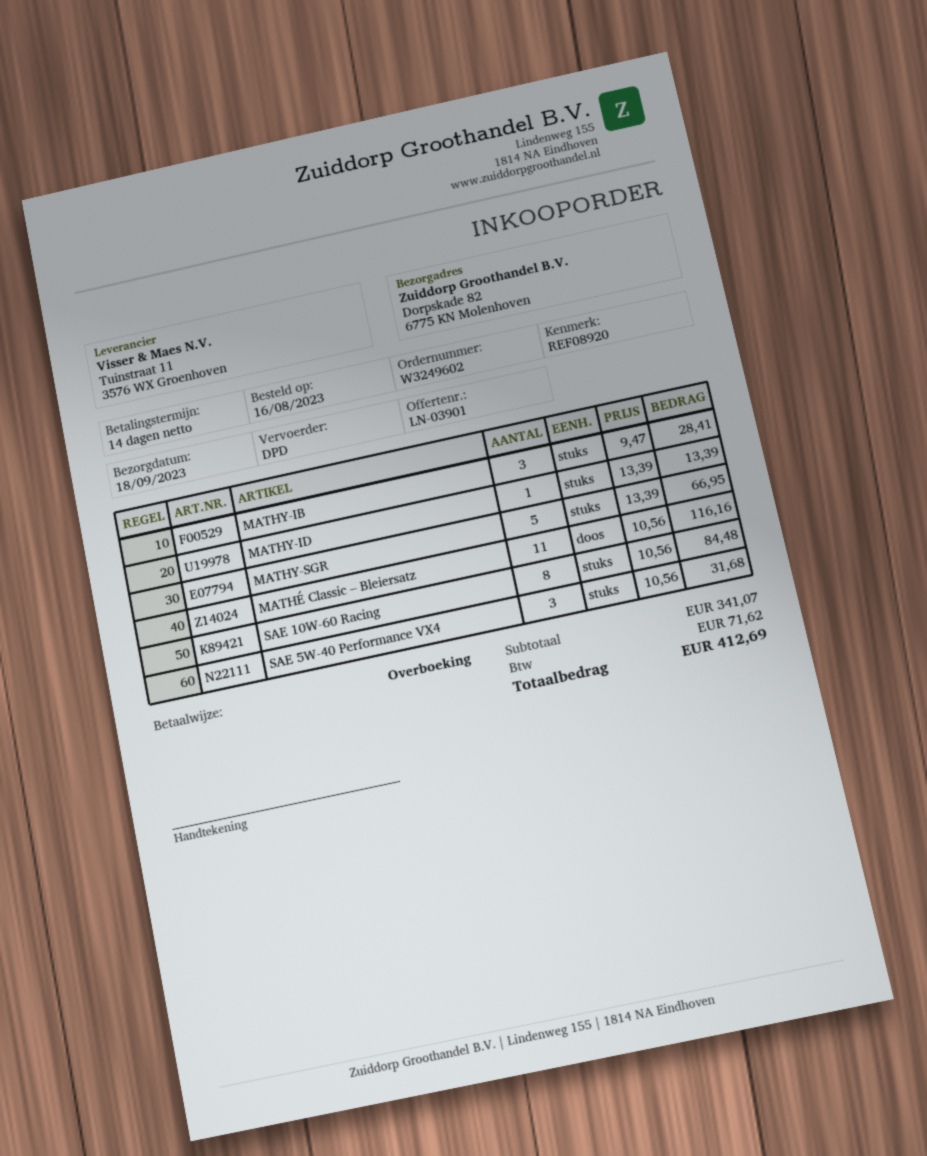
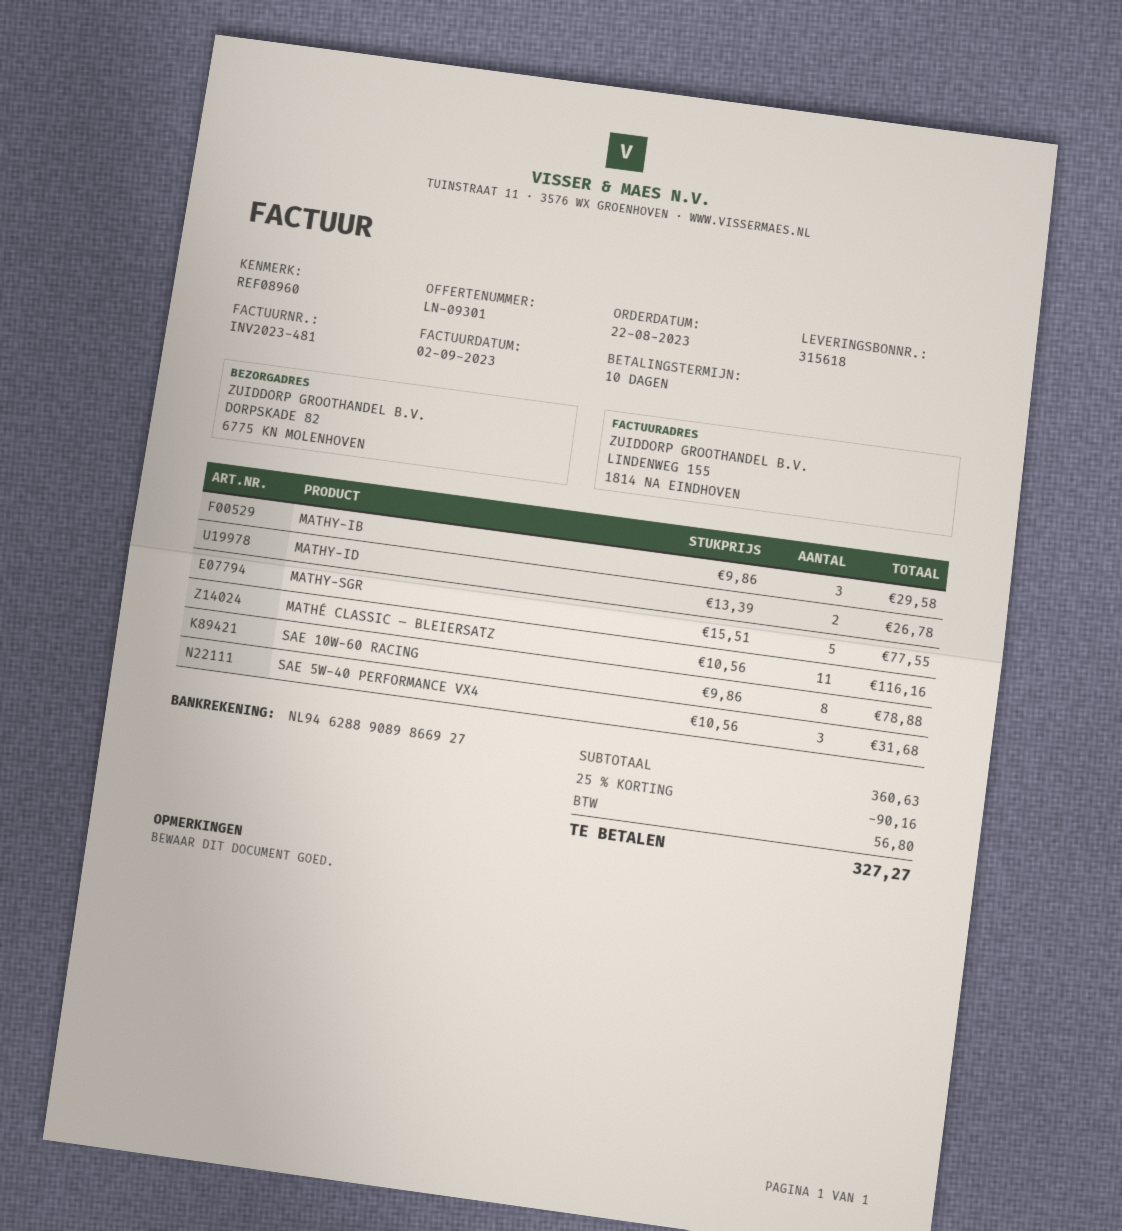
quote number: LN-03901 -> LN-09301
order date: 2023-08-16 -> 2023-08-22
payment terms: 14 days -> 10 days
reference: REF08920 -> REF08960
MATHY-IB: 3 x 9.47 = 28.41 -> 3 x 9.86 = 29.58
MATHY-ID: 1 x 13.39 = 13.39 -> 2 x 13.39 = 26.78
MATHY-SGR: 5 x 13.39 = 66.95 -> 5 x 15.51 = 77.55
SAE 10W-60 Racing: 8 x 10.56 = 84.48 -> 8 x 9.86 = 78.88
subtotal: 341.07 -> 360.63
discount: none -> 25% = 90.16
tax: 71.62 -> 56.80
total: 412.69 -> 327.27

